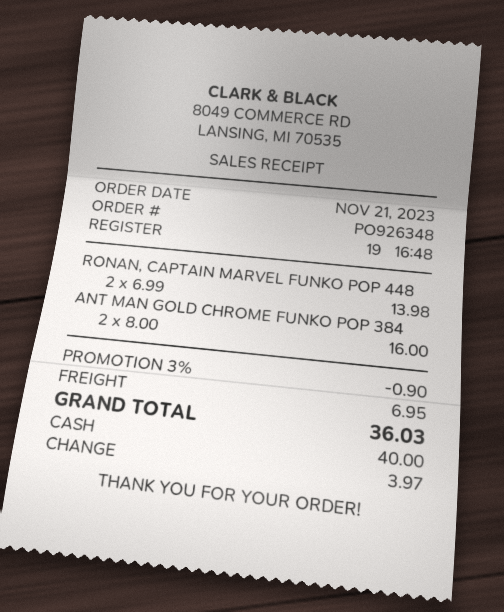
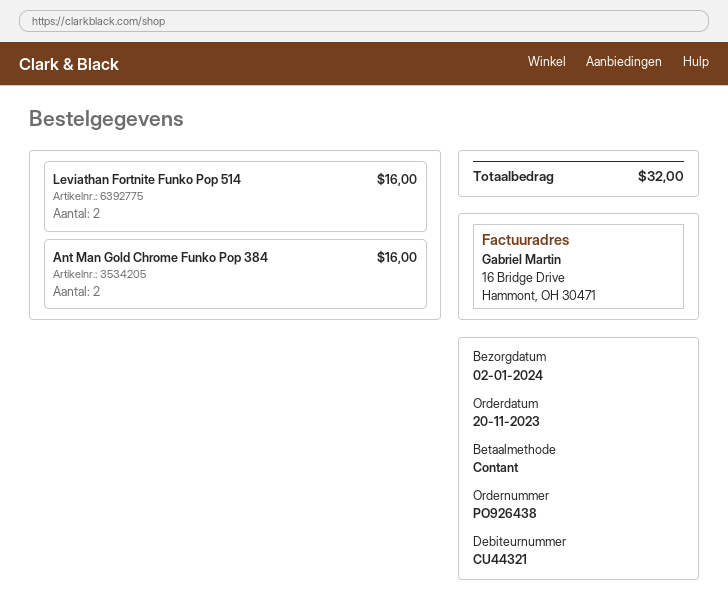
order number: PO926348 -> PO926438
order date: 2023-11-21 -> 2023-11-20
RONAN, CAPTAIN MARVEL FUNKO POP 448: 2 for 13.98 -> none
Leviathan Fortnite Funko Pop 514: none -> 2 for 16.00
discount: 3% = 0.90 -> none
shipping: 6.95 -> none
total: 36.03 -> 32.00

